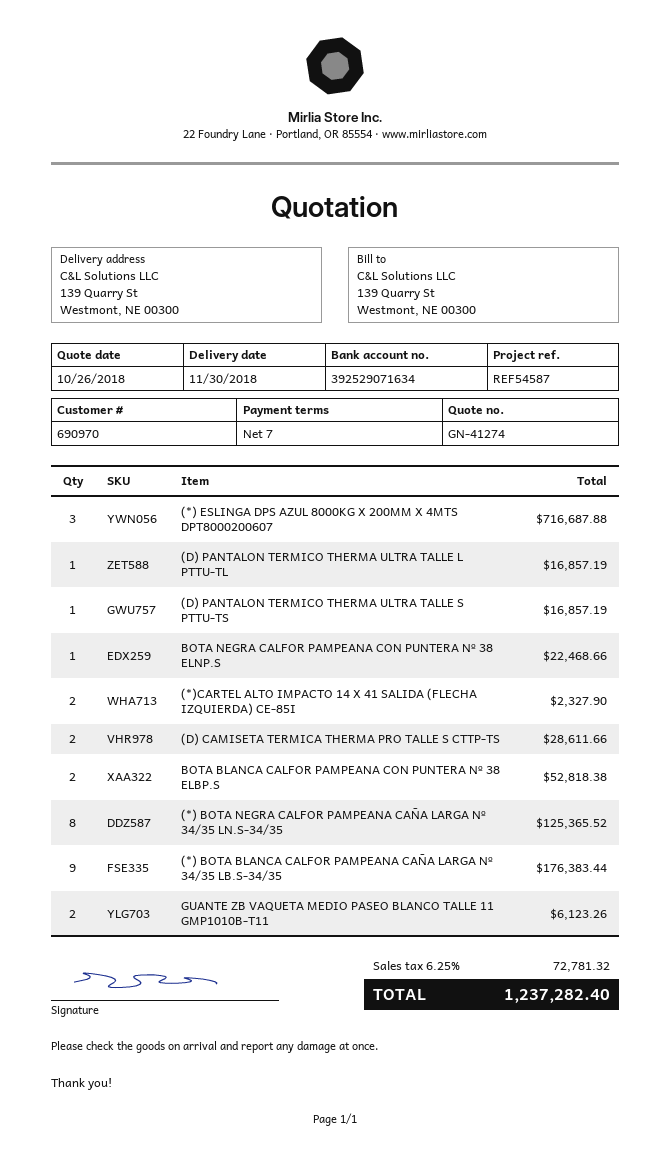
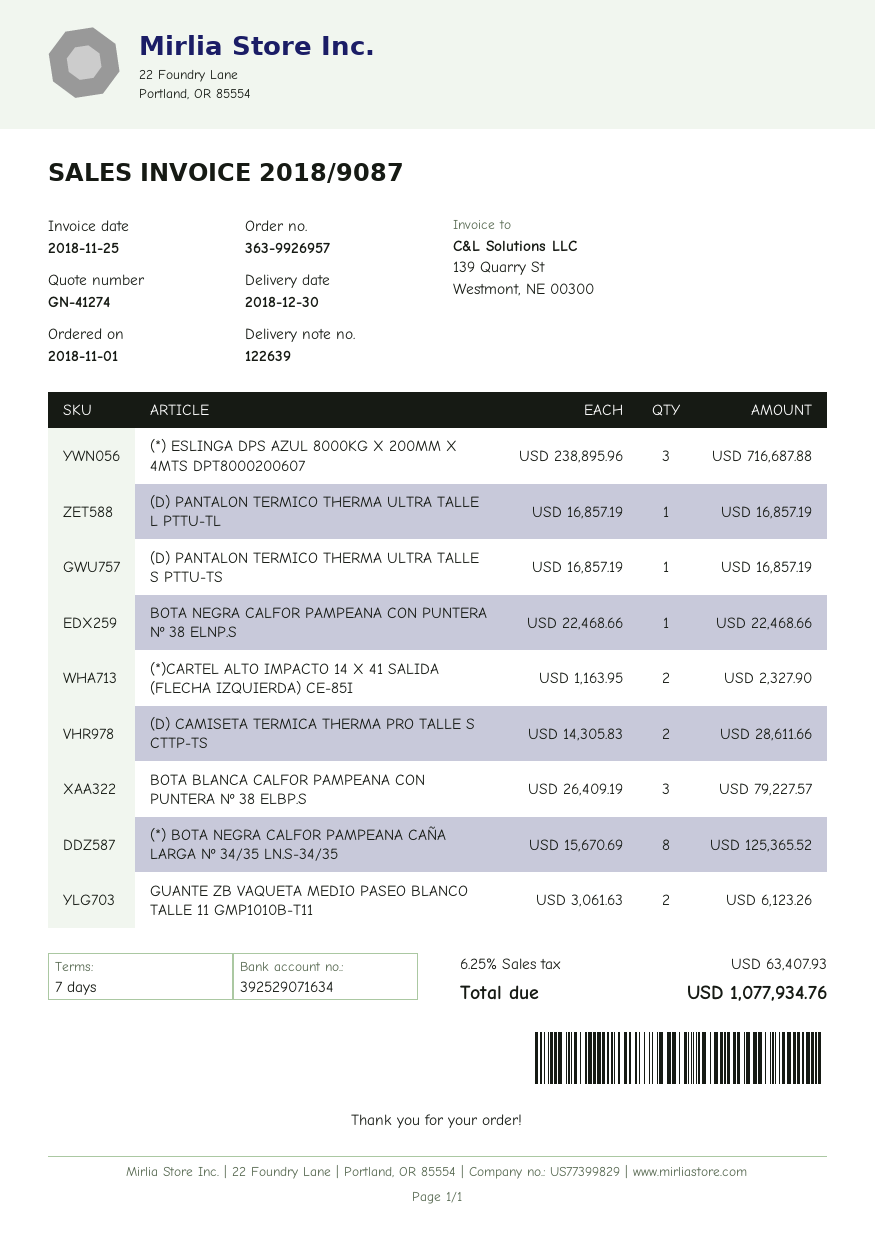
delivery date: 2018-11-30 -> 2018-12-30
BOTA BLANCA CALFOR PAMPEANA CON PUNTERA Nº 38 ELBP.S: 2 for 52818.38 -> 3 for 79227.57
(*) BOTA BLANCA CALFOR PAMPEANA CAÑA LARGA Nº 34/35 LB.S-34/35: 9 for 176383.44 -> none
tax: 6.25% = 72781.32 -> 6.25% = 63407.93
total: 1237282.40 -> 1077934.76

